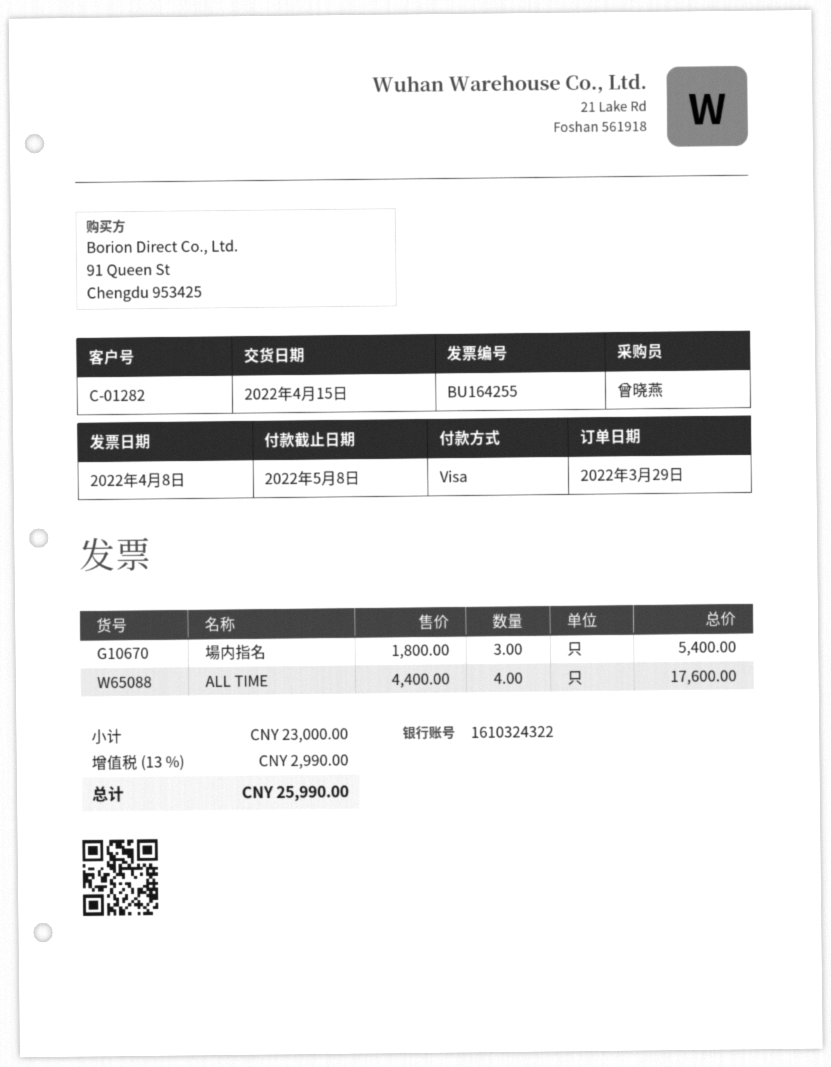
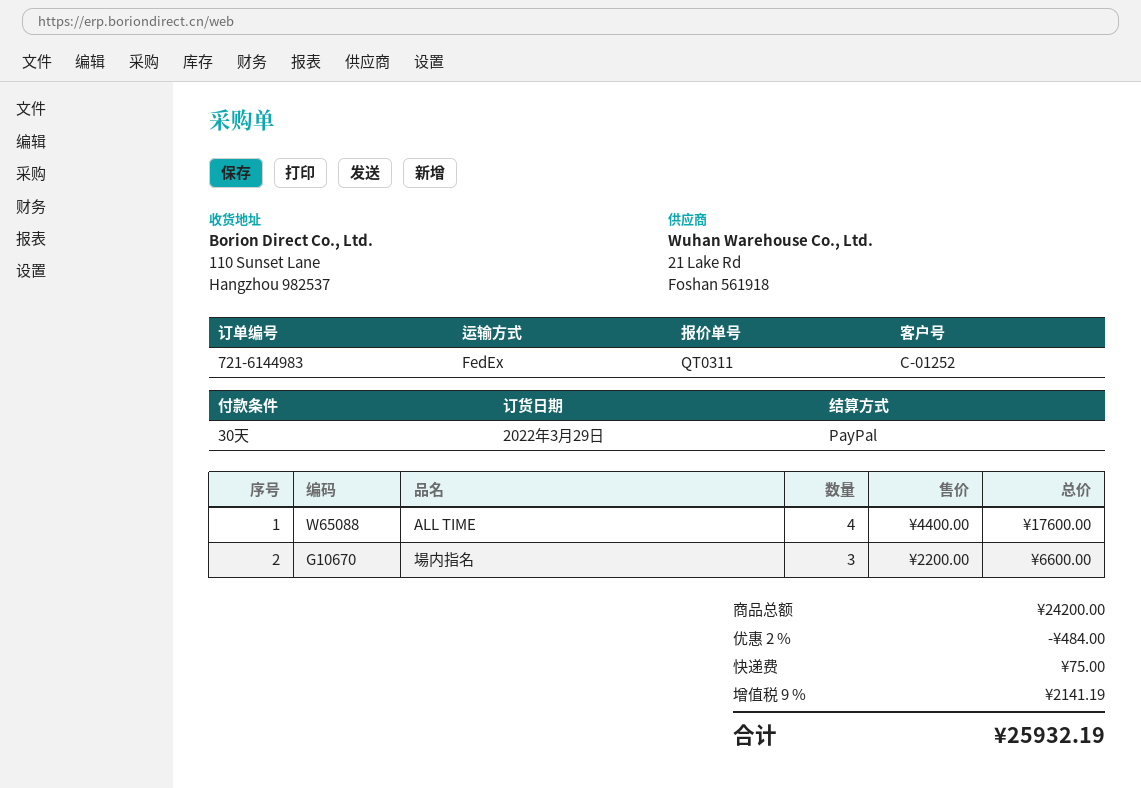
customer number: C-01282 -> C-01252
payment method: Visa -> PayPal
場内指名: 3 x 1800.00 = 5400.00 -> 3 x 2200.00 = 6600.00
subtotal: 23000.00 -> 24200.00
discount: none -> 2% = 484.00
shipping: none -> 75.00
tax: 13% = 2990.00 -> 9% = 2141.19
total: 25990.00 -> 25932.19

